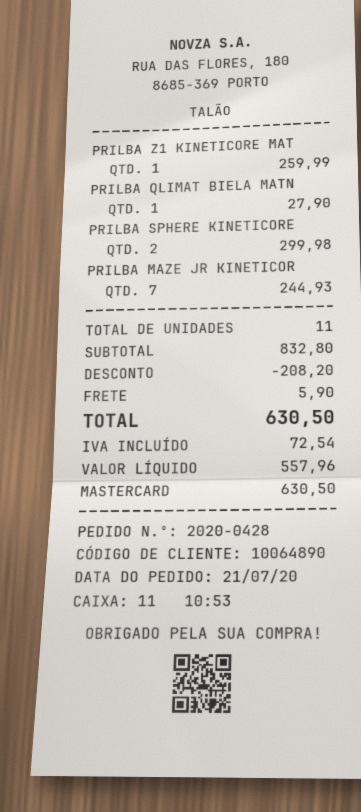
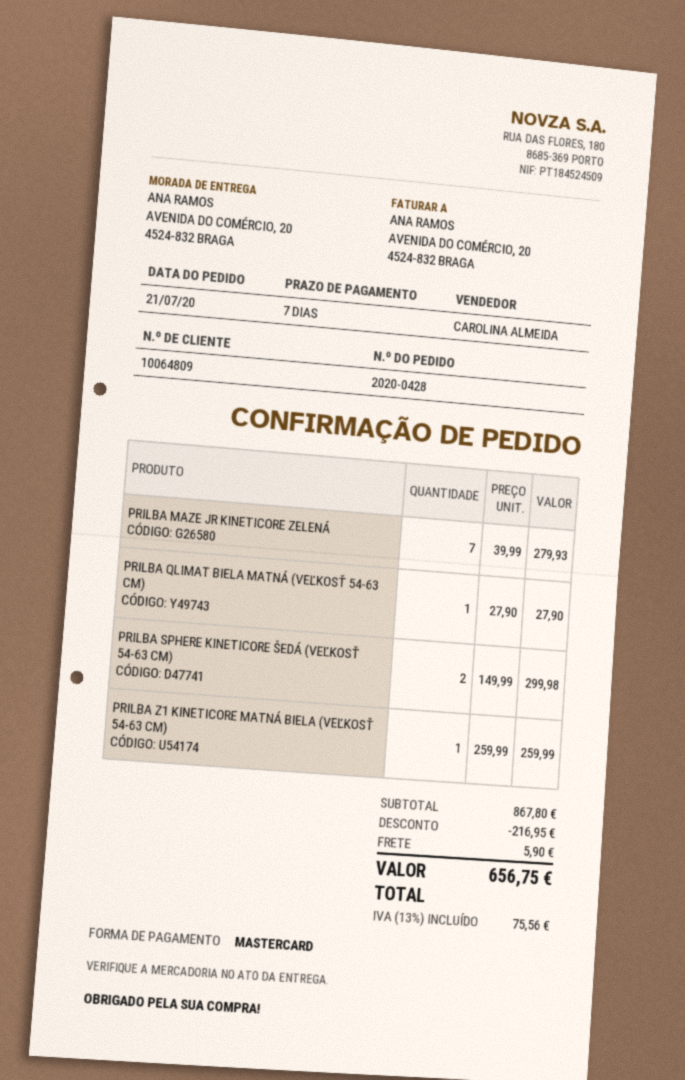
customer number: 10064890 -> 10064809
PRILBA MAZE JR KINETICOR: 7 for 244.93 -> 7 for 279.93
subtotal: 832.80 -> 867.80
discount: 208.20 -> 216.95
tax: 72.54 -> 75.56
total: 630.50 -> 656.75

